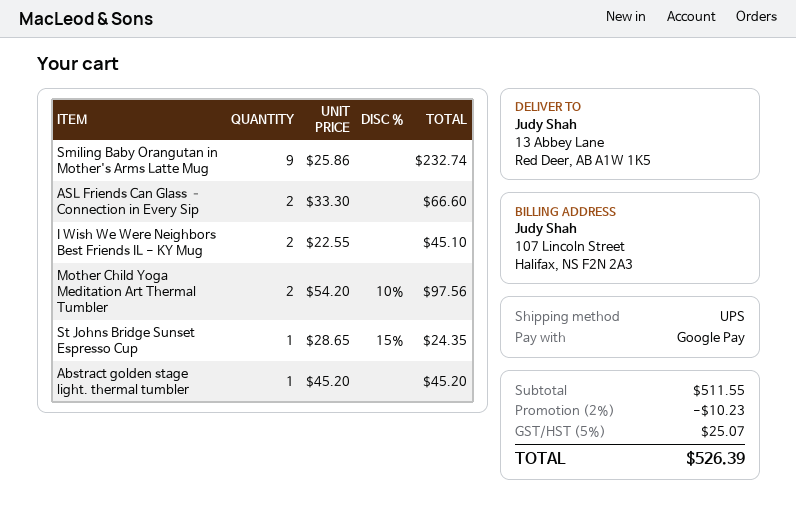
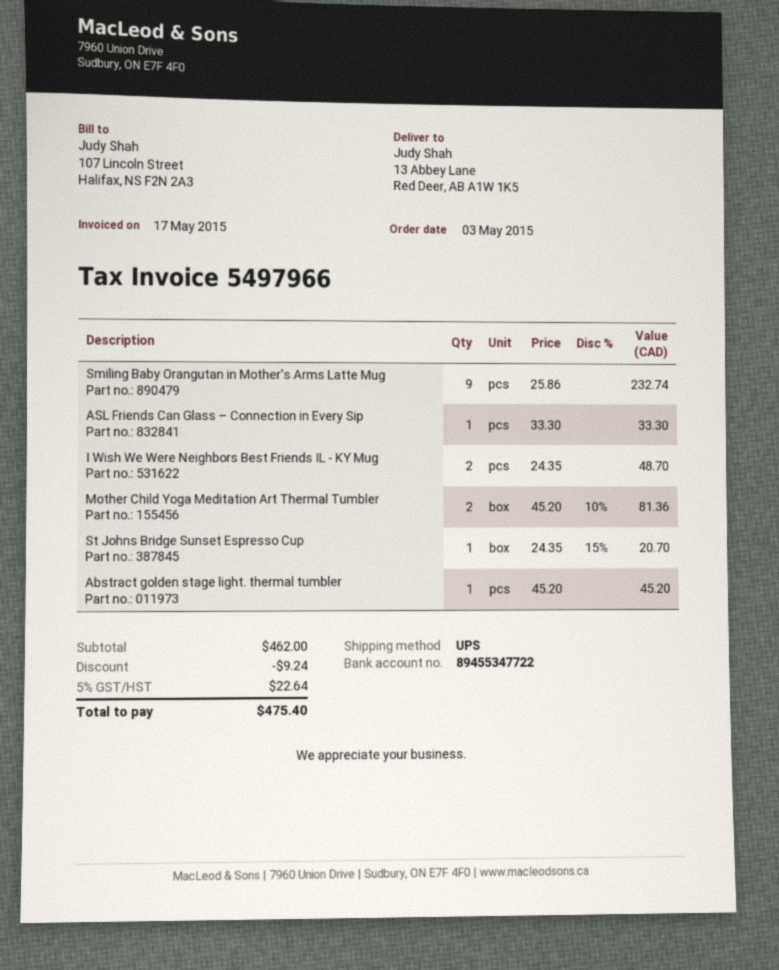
ASL Friends Can Glass – Connection in Every Sip: 2 x 33.30 = 66.60 -> 1 x 33.30 = 33.30
I Wish We Were Neighbors Best Friends IL - KY Mug: 2 x 22.55 = 45.10 -> 2 x 24.35 = 48.70
Mother Child Yoga Meditation Art Thermal Tumbler: 2 x 54.20 - 10% = 97.56 -> 2 x 45.20 - 10% = 81.36
St Johns Bridge Sunset Espresso Cup: 1 x 28.65 - 15% = 24.35 -> 1 x 24.35 - 15% = 20.70
subtotal: 511.55 -> 462.00
discount: 10.23 -> 9.24
tax: 5% = 25.07 -> 5% = 22.64
total: 526.39 -> 475.40

